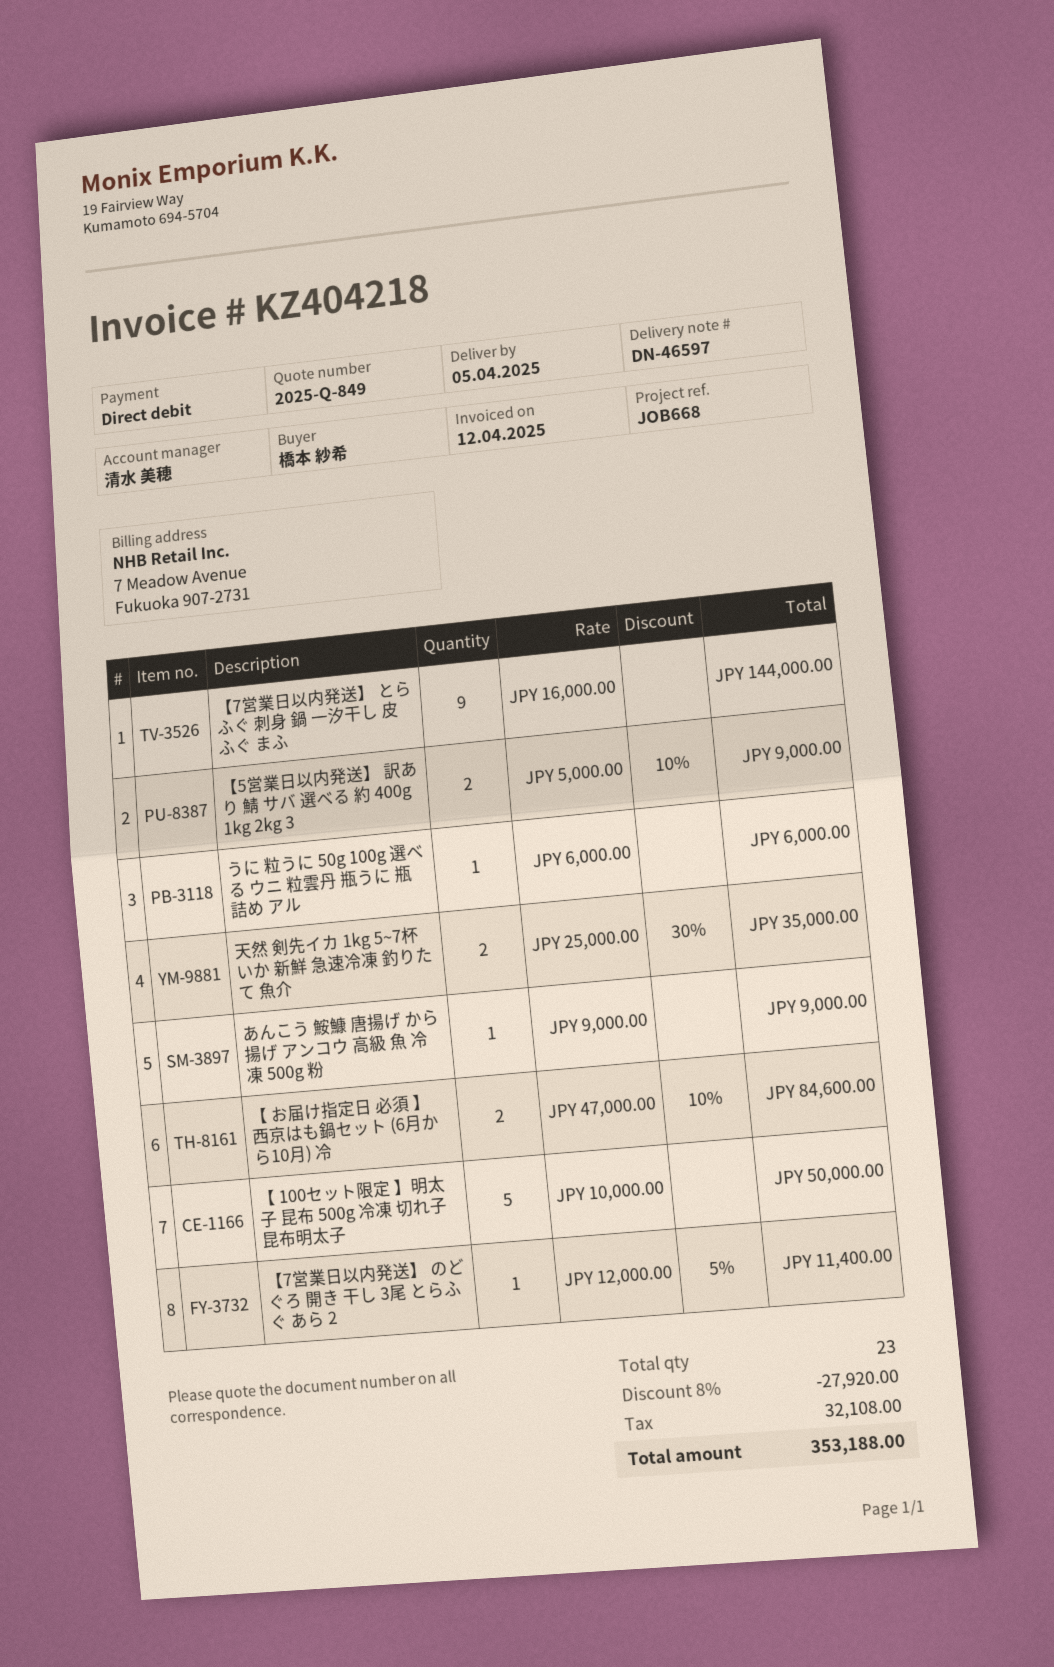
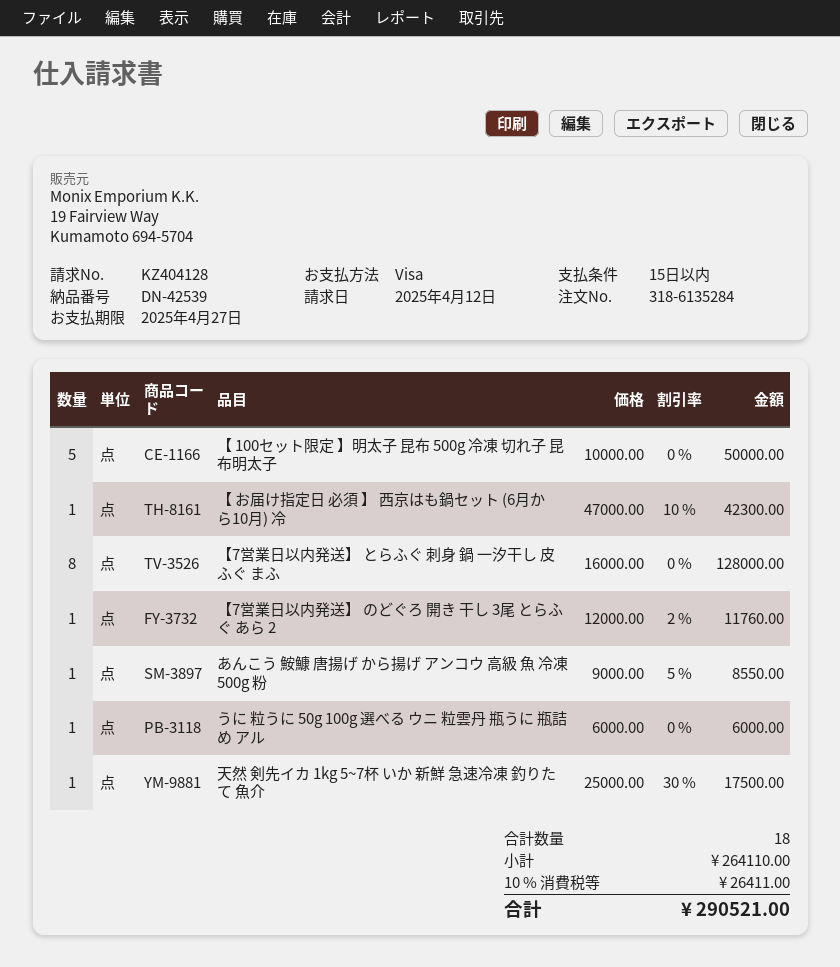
delivery note number: DN-46597 -> DN-42539
invoice number: KZ404218 -> KZ404128
payment method: direct debit -> Visa
【7営業日以内発送】 とらふぐ 刺身 鍋 一汐干し 皮 ふぐ まふ: 9 x 16000.00 = 144000.00 -> 8 x 16000.00 = 128000.00
【5営業日以内発送】 訳あり 鯖 サバ 選べる 約 400g 1kg 2kg 3: 2 x 5000.00 - 10% = 9000.00 -> none
天然 剣先イカ 1kg 5~7杯 いか 新鮮 急速冷凍 釣りたて 魚介: 2 x 25000.00 - 30% = 35000.00 -> 1 x 25000.00 - 30% = 17500.00
あんこう 鮟鱇 唐揚げ から揚げ アンコウ 高級 魚 冷凍 500g 粉: 1 x 9000.00 = 9000.00 -> 1 x 9000.00 - 5% = 8550.00
【 お届け指定日 必須 】 西京はも鍋セット (6月から10月) 冷: 2 x 47000.00 - 10% = 84600.00 -> 1 x 47000.00 - 10% = 42300.00
【7営業日以内発送】 のどぐろ 開き 干し 3尾 とらふぐ あら 2: 1 x 12000.00 - 5% = 11400.00 -> 1 x 12000.00 - 2% = 11760.00
total quantity: 23 -> 18
discount: 8% = 27920.00 -> none
tax: 32108.00 -> 26411.00
total: 353188.00 -> 290521.00

